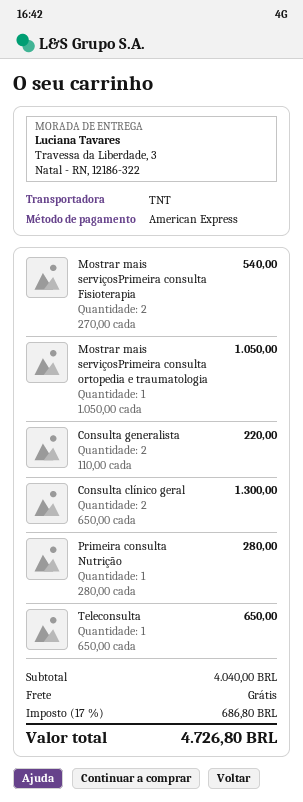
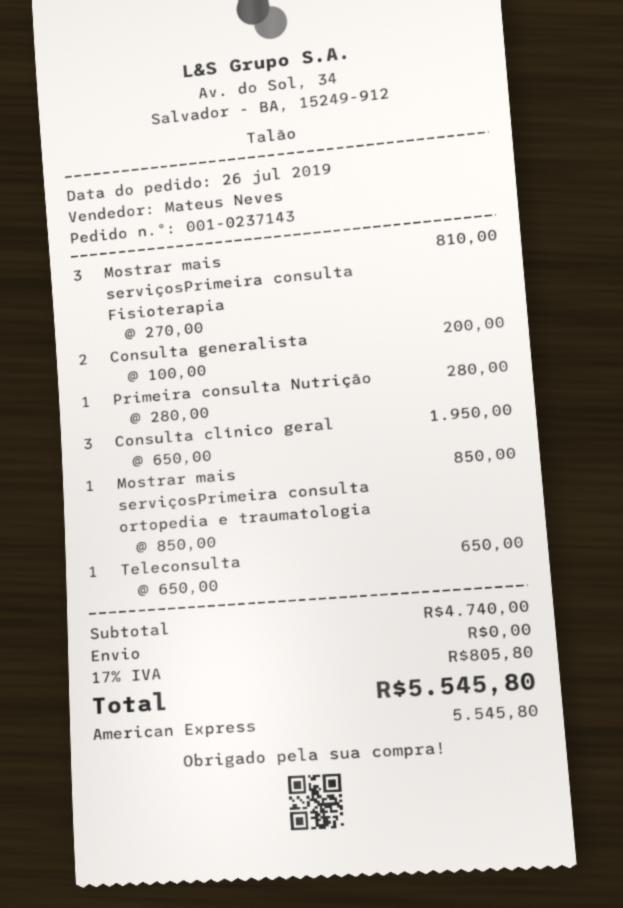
Mostrar mais serviçosPrimeira consulta Fisioterapia: 2 x 270.00 = 540.00 -> 3 x 270.00 = 810.00
Mostrar mais serviçosPrimeira consulta ortopedia e traumatologia: 1 x 1050.00 = 1050.00 -> 1 x 850.00 = 850.00
Consulta generalista: 2 x 110.00 = 220.00 -> 2 x 100.00 = 200.00
Consulta clínico geral: 2 x 650.00 = 1300.00 -> 3 x 650.00 = 1950.00
subtotal: 4040.00 -> 4740.00
tax: 17% = 686.80 -> 17% = 805.80
total: 4726.80 -> 5545.80

